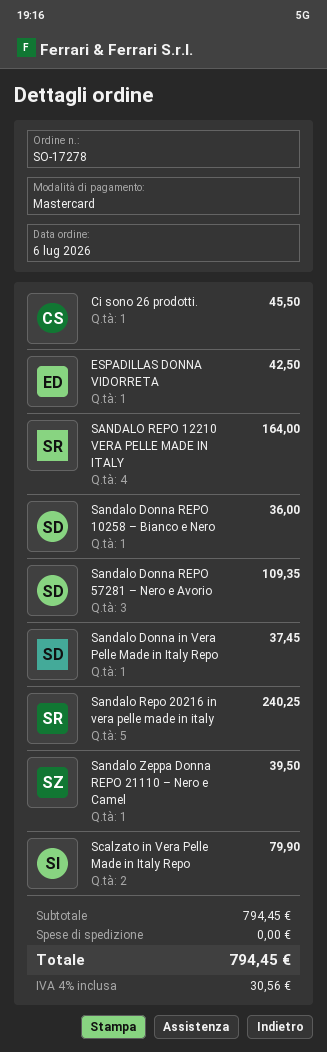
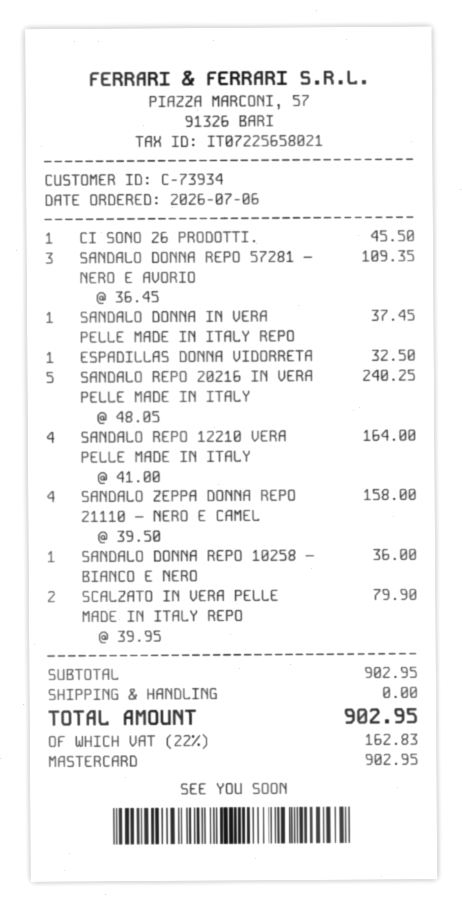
ESPADILLAS DONNA VIDORRETA: 1 for 42.50 -> 1 for 32.50
Sandalo Zeppa Donna REPO 21110 – Nero e Camel: 1 for 39.50 -> 4 for 158.00
subtotal: 794.45 -> 902.95
tax: 4% = 30.56 -> 22% = 162.83
total: 794.45 -> 902.95

